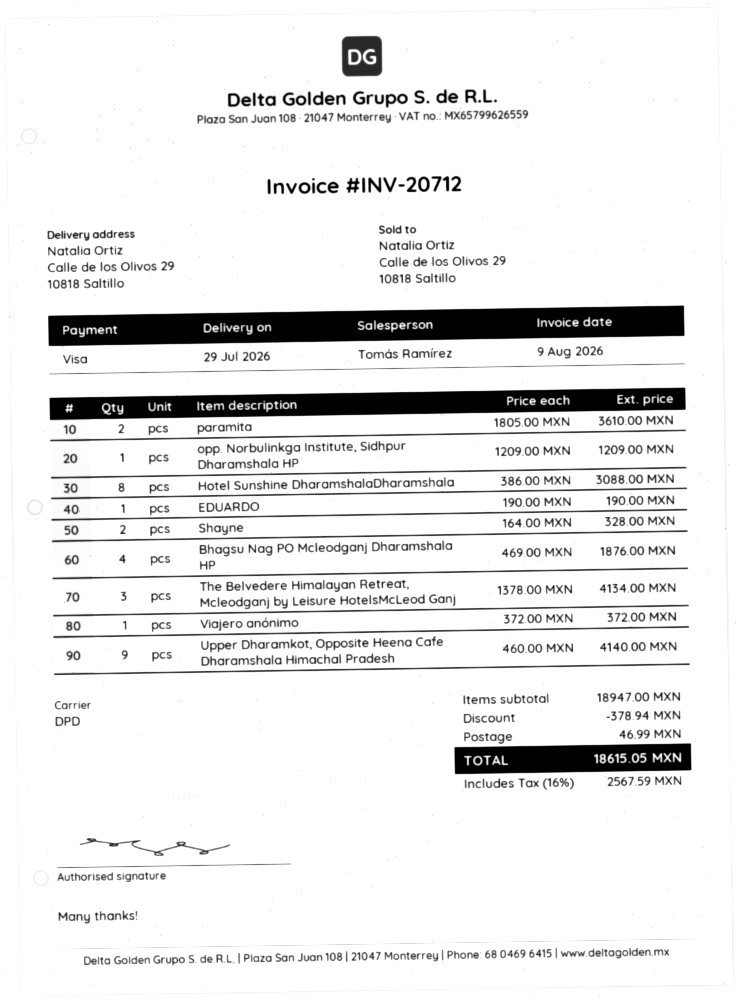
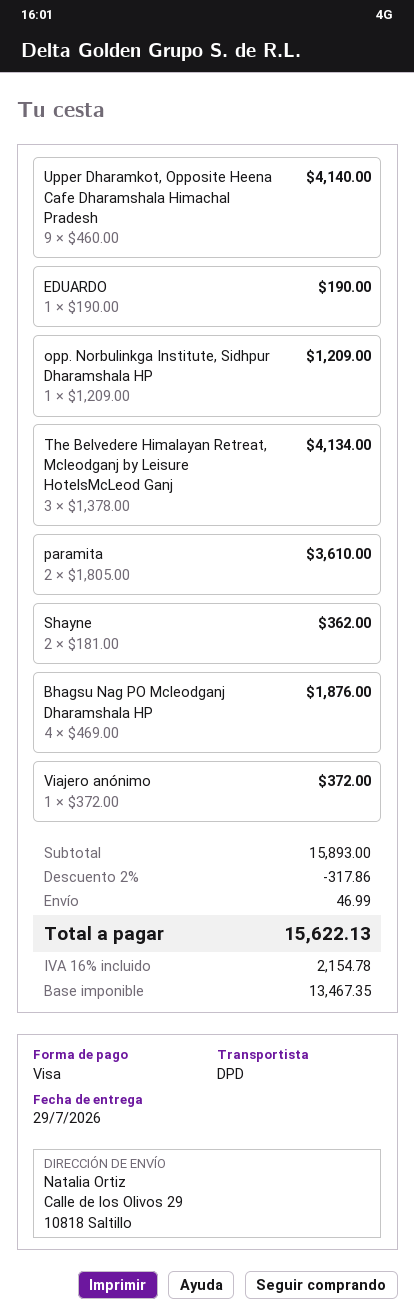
Hotel Sunshine DharamshalaDharamshala: 8 x 386.00 = 3088.00 -> none
Shayne: 2 x 164.00 = 328.00 -> 2 x 181.00 = 362.00
subtotal: 18947.00 -> 15893.00
discount: 378.94 -> 317.86
tax: 16% = 2567.59 -> 16% = 2154.78
total: 18615.05 -> 15622.13

